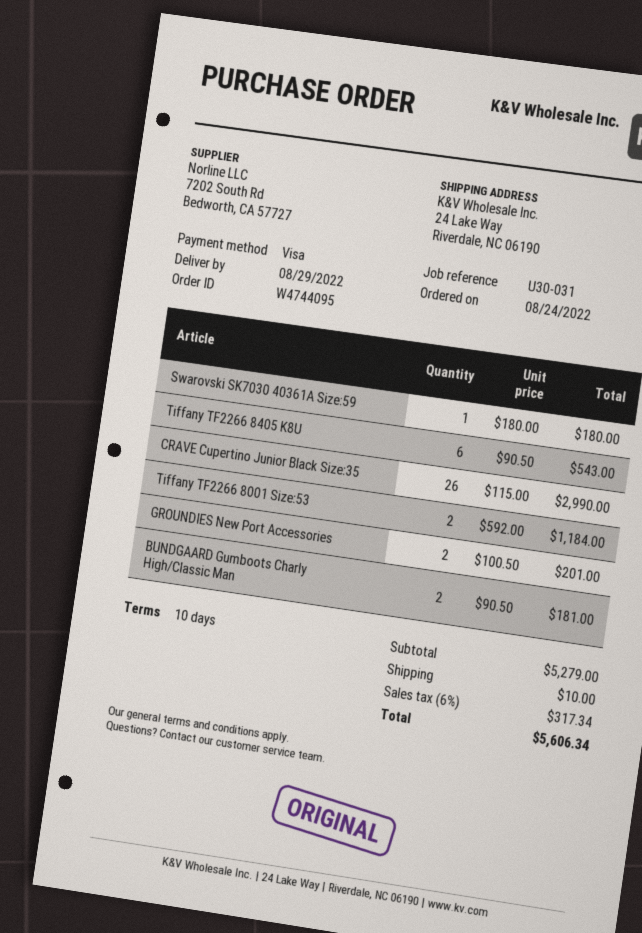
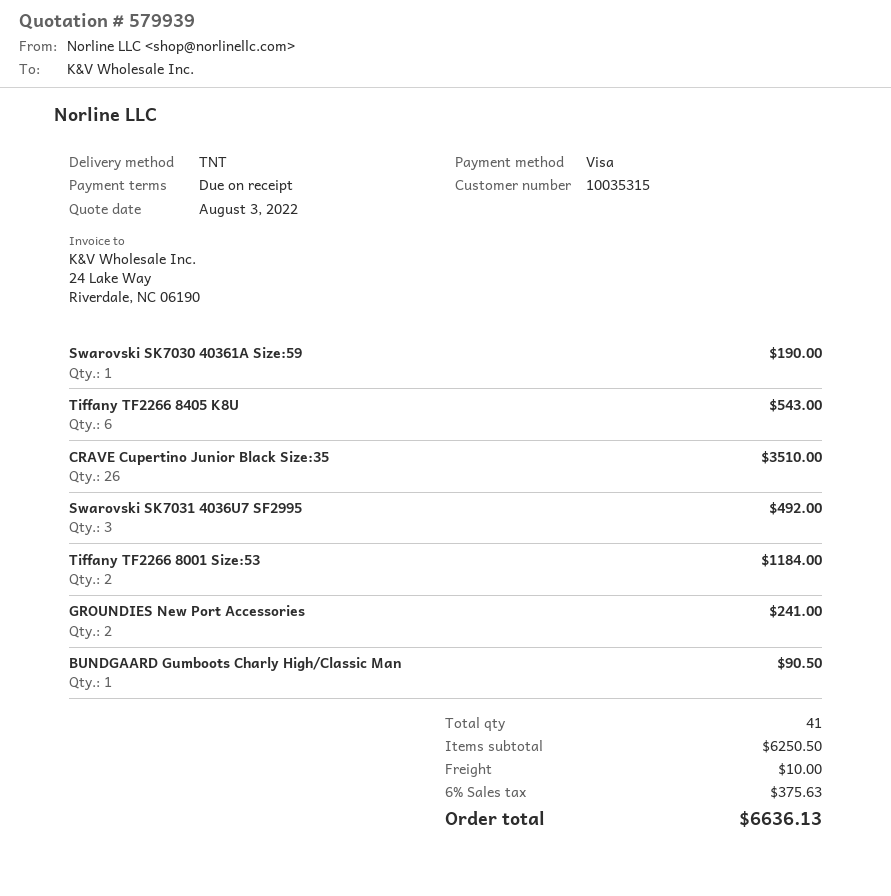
payment terms: 10 days -> on receipt
Swarovski SK7030 40361A Size:59: 1 for 180.00 -> 1 for 190.00
CRAVE Cupertino Junior Black Size:35: 26 for 2990.00 -> 26 for 3510.00
GROUNDIES New Port Accessories: 2 for 201.00 -> 2 for 241.00
BUNDGAARD Gumboots Charly High/Classic Man: 2 for 181.00 -> 1 for 90.50
Swarovski SK7031 4036U7 SF2995: none -> 3 for 492.00
subtotal: 5279.00 -> 6250.50
tax: 6% = 317.34 -> 6% = 375.63
total: 5606.34 -> 6636.13

